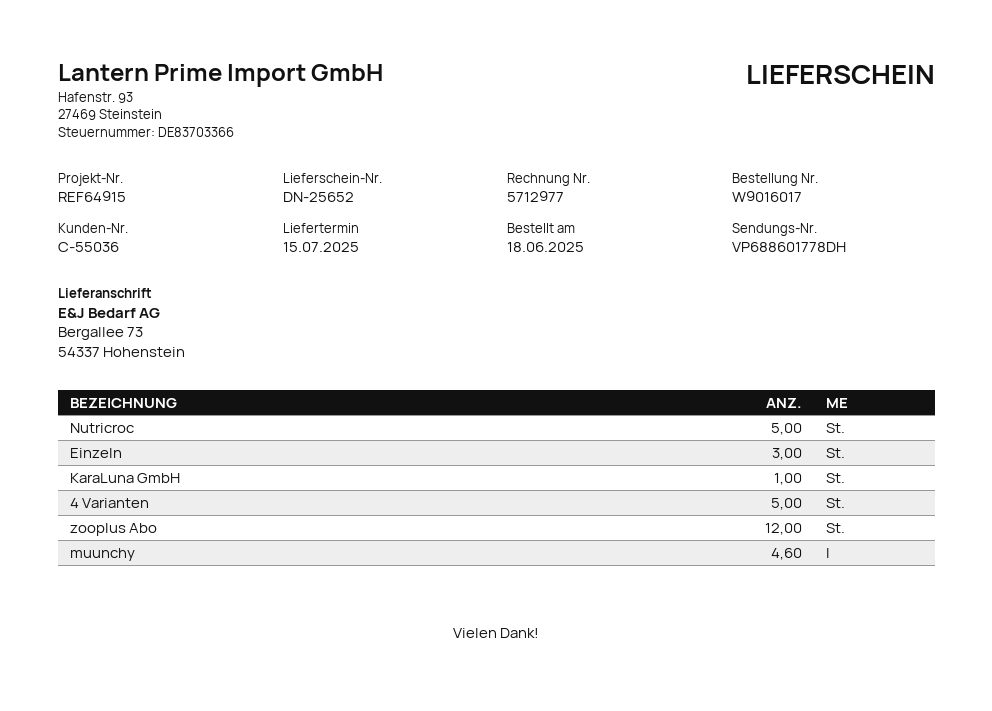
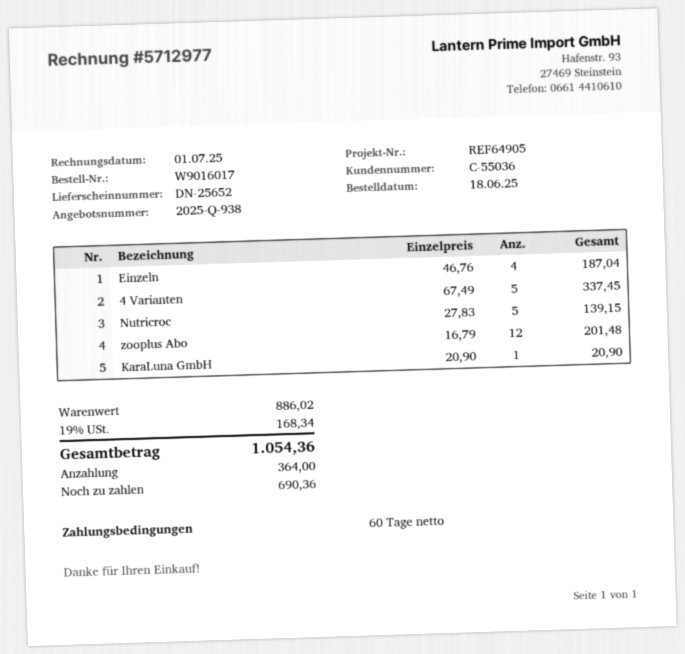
reference: REF64915 -> REF64905
Einzeln: 3 -> 4
muunchy: 4.6 -> none

